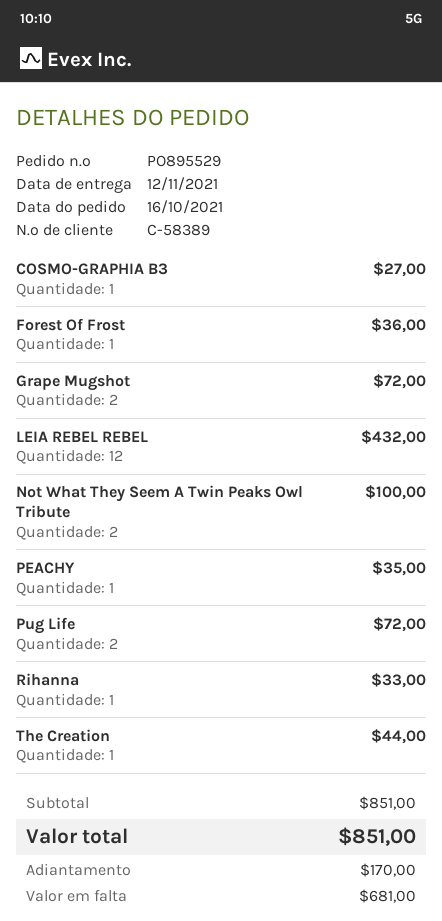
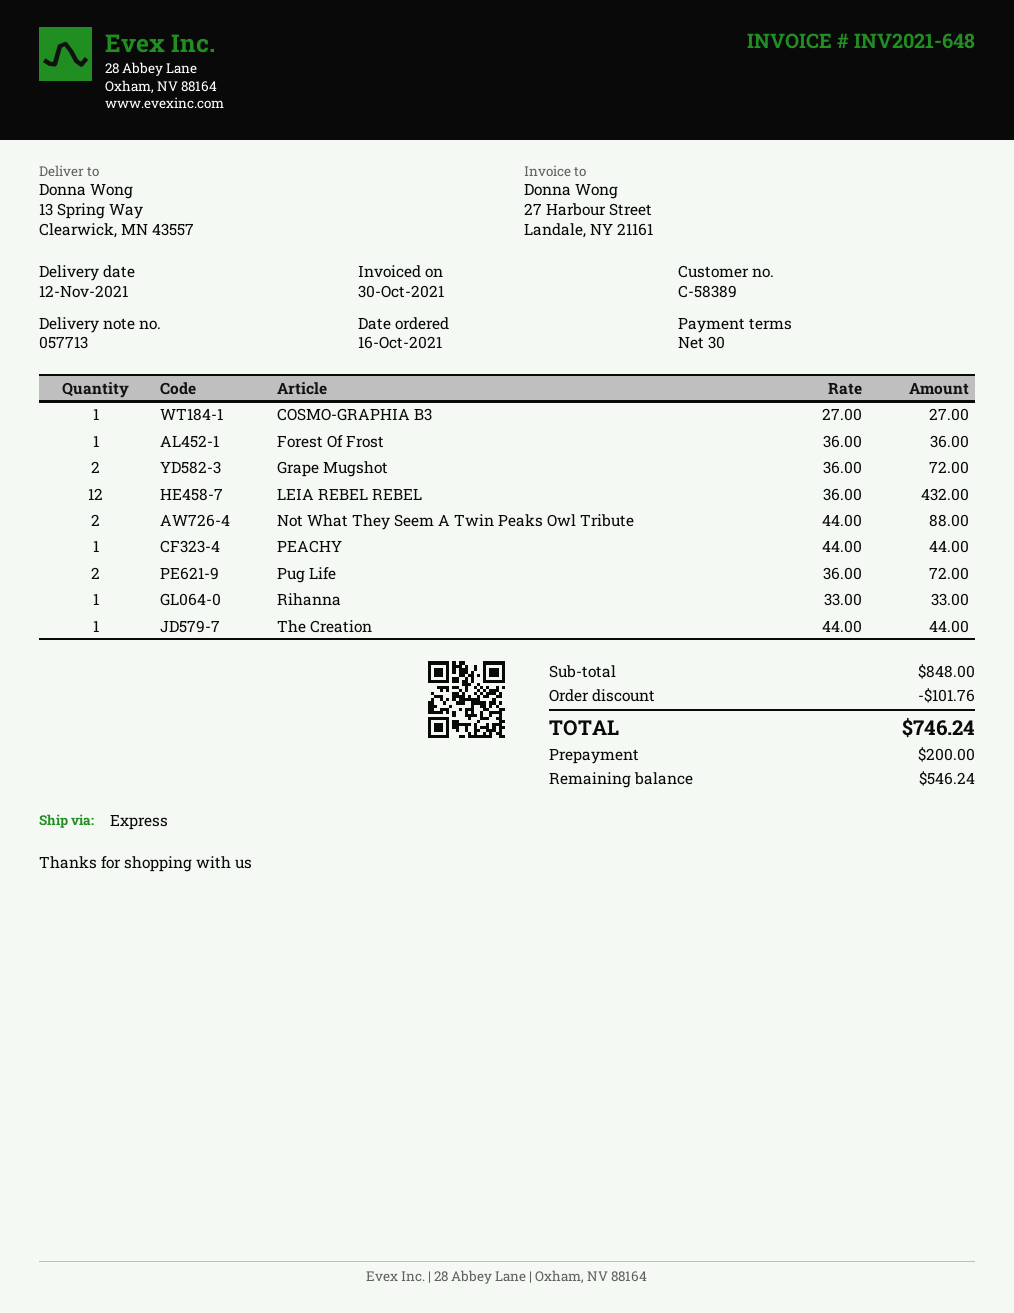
Not What They Seem A Twin Peaks Owl Tribute: 2 for 100.00 -> 2 for 88.00
PEACHY: 1 for 35.00 -> 1 for 44.00
subtotal: 851.00 -> 848.00
discount: none -> 101.76
total: 851.00 -> 746.24
deposit: 170.00 -> 200.00
balance: 681.00 -> 546.24

